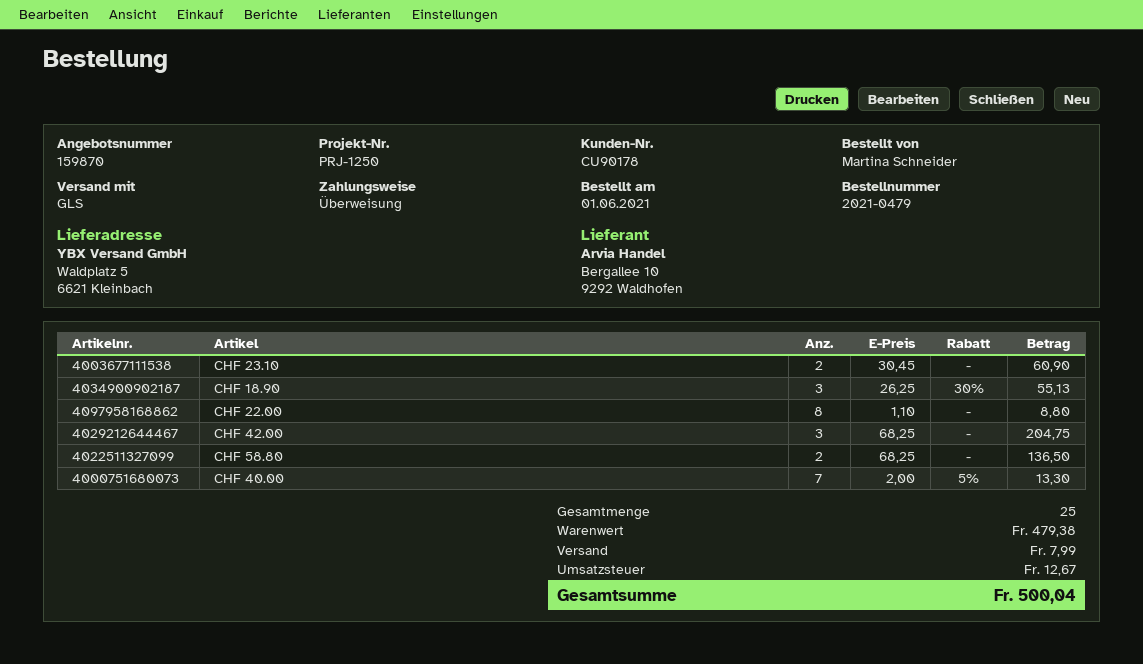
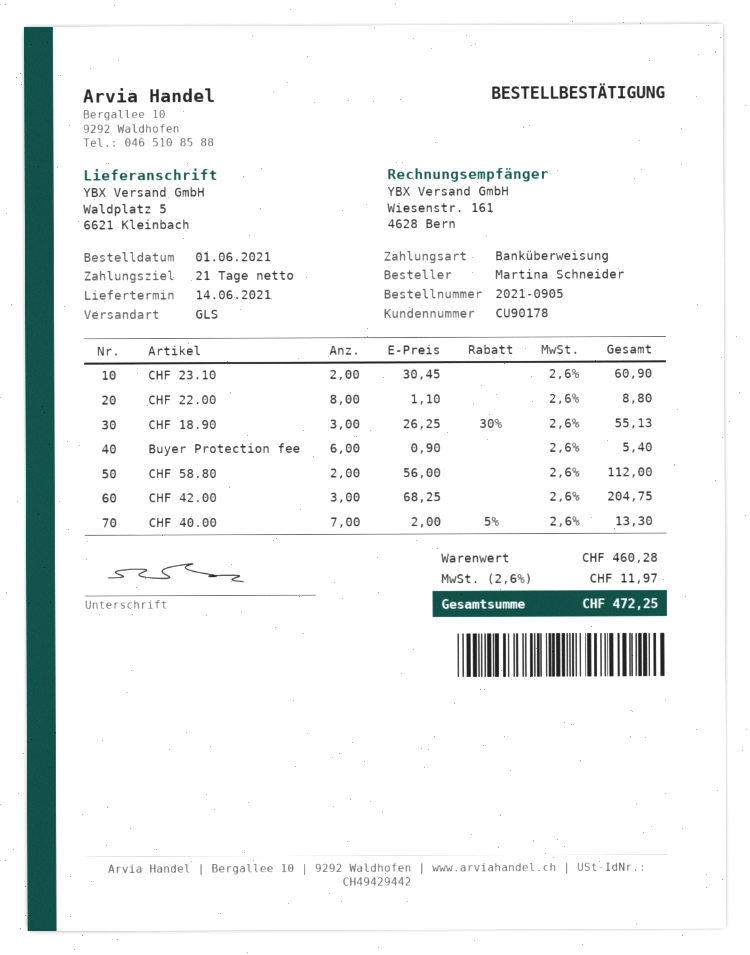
order number: 2021-0479 -> 2021-0905
CHF 58.80: 2 x 68.25 = 136.50 -> 2 x 56.00 = 112.00
Buyer Protection fee: none -> 6 x 0.90 = 5.40
subtotal: 479.38 -> 460.28
shipping: 7.99 -> none
tax: 12.67 -> 11.97
total: 500.04 -> 472.25

